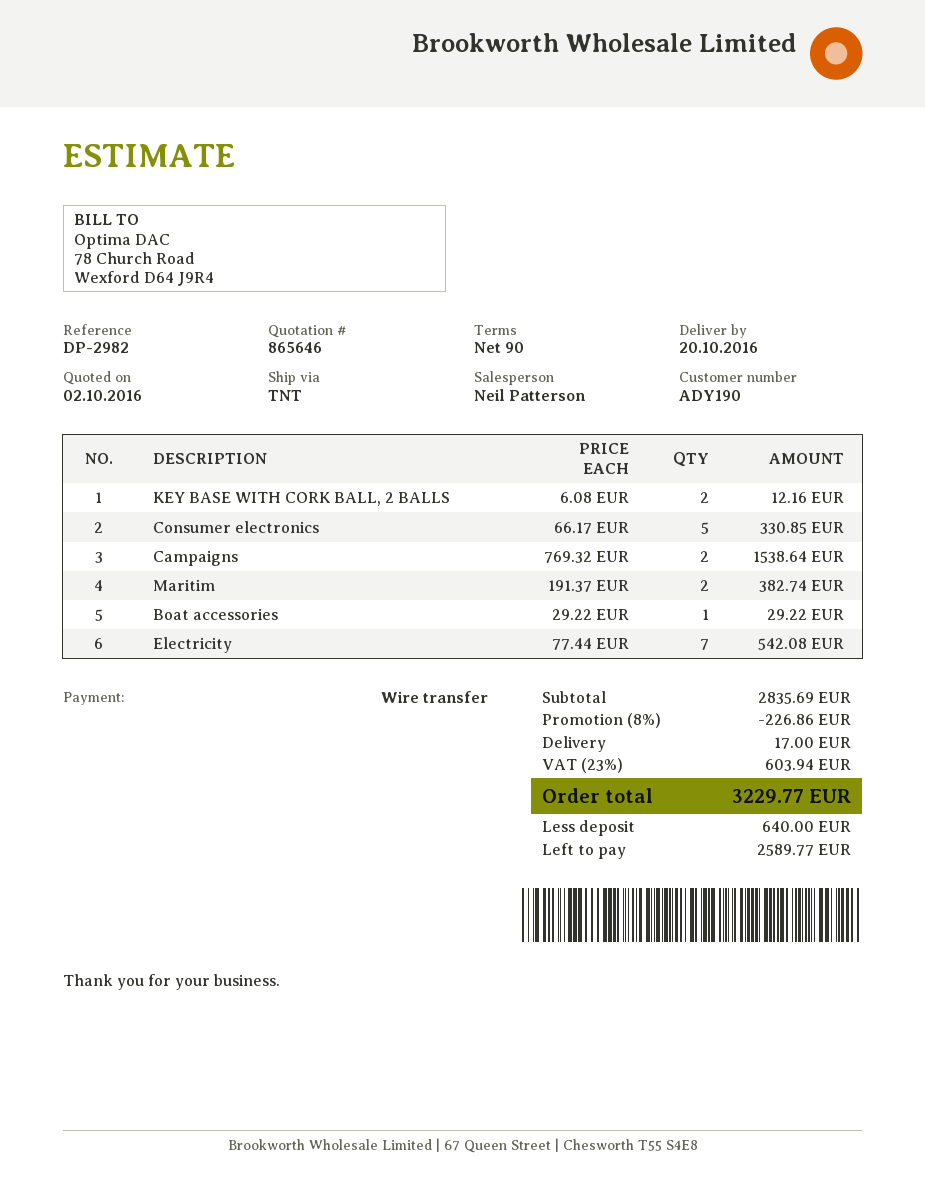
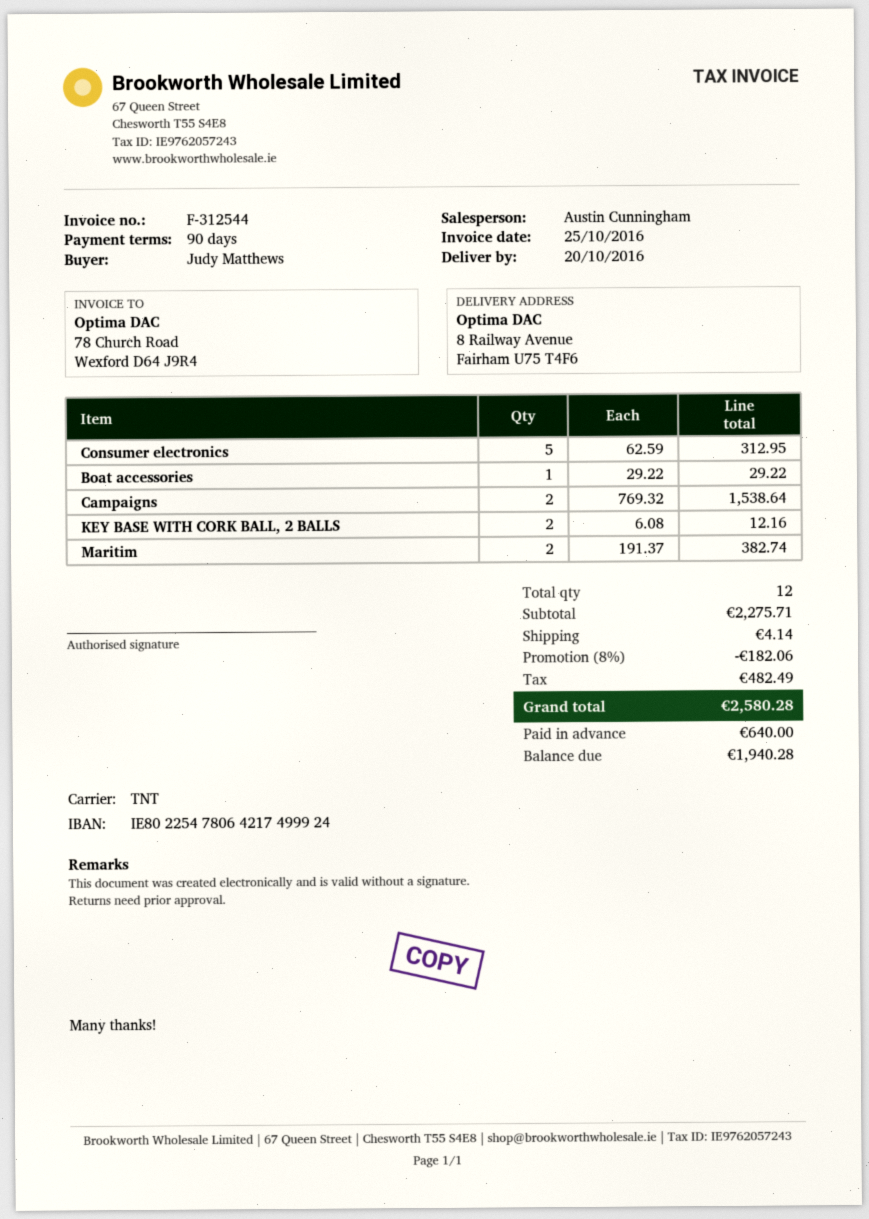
sales rep: Neil Patterson -> Austin Cunningham
Consumer electronics: 5 x 66.17 = 330.85 -> 5 x 62.59 = 312.95
Electricity: 7 x 77.44 = 542.08 -> none
subtotal: 2835.69 -> 2275.71
discount: 8% = 226.86 -> 8% = 182.06
shipping: 17.00 -> 4.14
tax: 603.94 -> 482.49
total: 3229.77 -> 2580.28
balance: 2589.77 -> 1940.28

